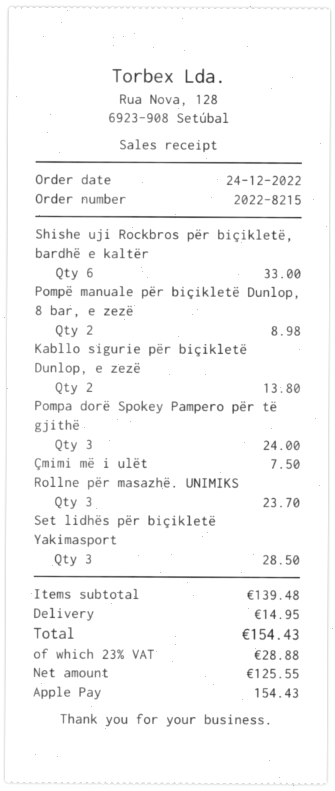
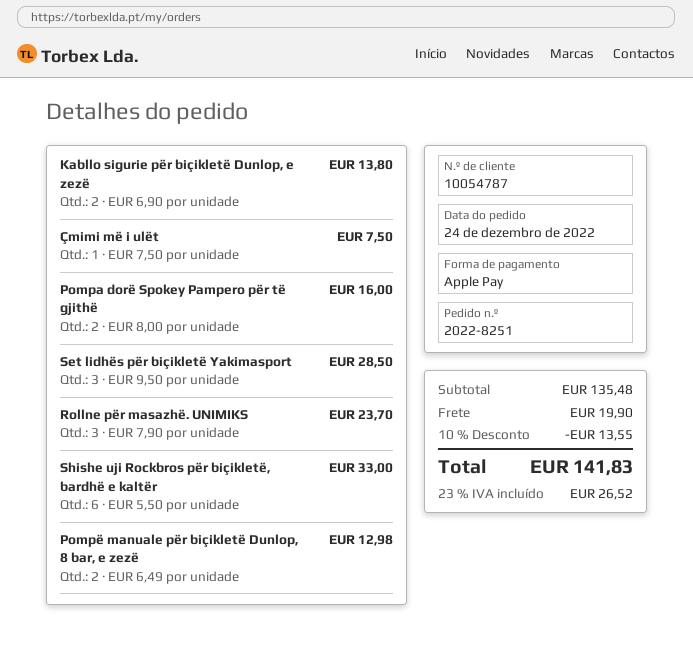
order number: 2022-8215 -> 2022-8251
Pompë manuale për biçikletë Dunlop, 8 bar, e zezë: 2 for 8.98 -> 2 for 12.98
Pompa dorë Spokey Pampero për të gjithë: 3 for 24.00 -> 2 for 16.00
subtotal: 139.48 -> 135.48
discount: none -> 10% = 13.55
shipping: 14.95 -> 19.90
tax: 23% = 28.88 -> 23% = 26.52
total: 154.43 -> 141.83

